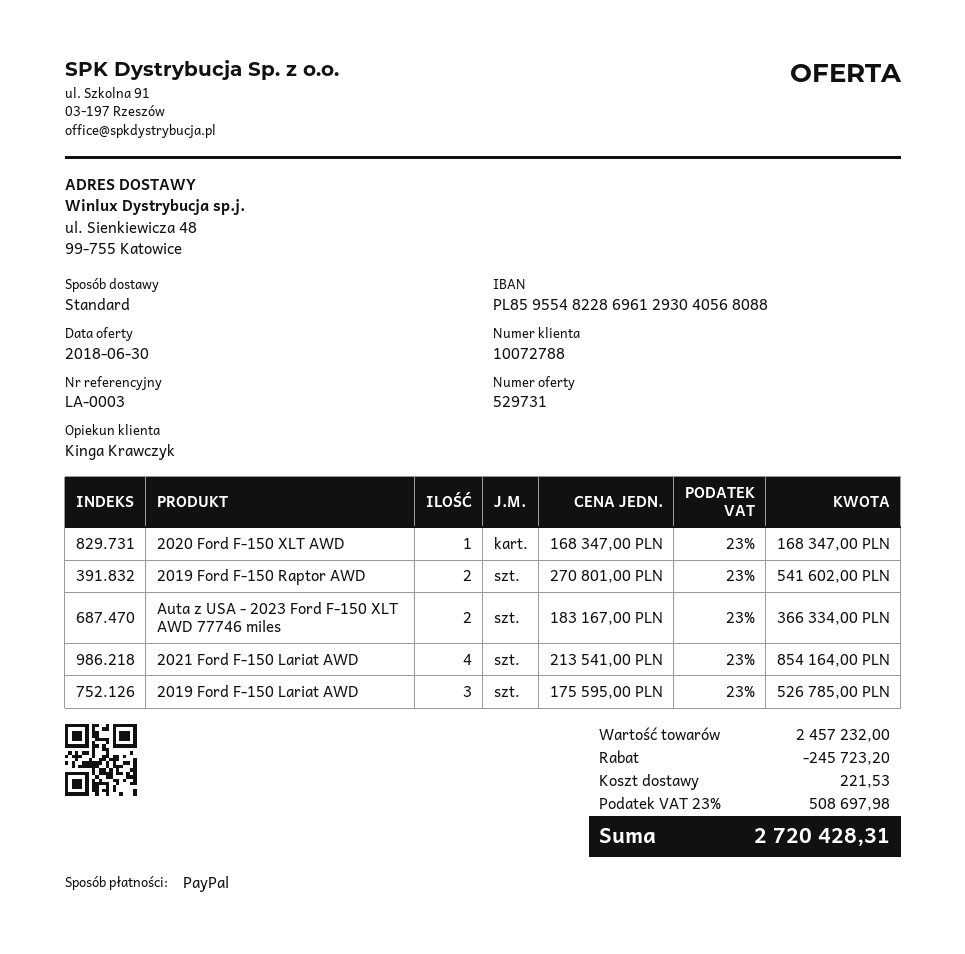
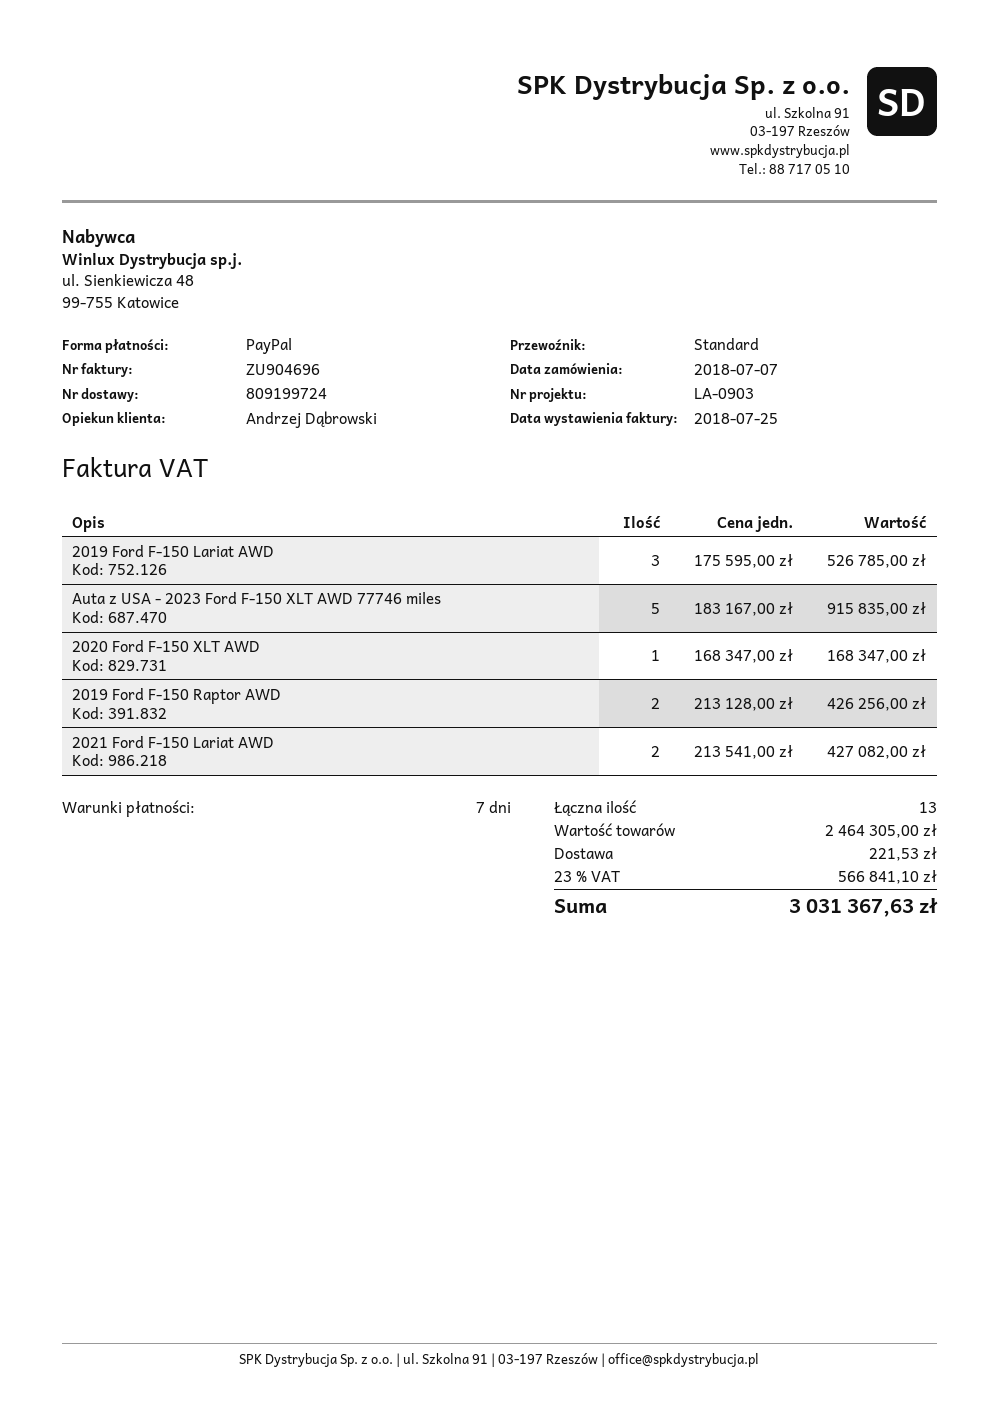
reference: LA-0003 -> LA-0903
sales rep: Kinga Krawczyk -> Andrzej Dąbrowski
2019 Ford F-150 Raptor AWD: 2 x 270801.00 = 541602.00 -> 2 x 213128.00 = 426256.00
Auta z USA - 2023 Ford F-150 XLT AWD 77746 miles: 2 x 183167.00 = 366334.00 -> 5 x 183167.00 = 915835.00
2021 Ford F-150 Lariat AWD: 4 x 213541.00 = 854164.00 -> 2 x 213541.00 = 427082.00
subtotal: 2457232.00 -> 2464305.00
discount: 245723.20 -> none
tax: 23% = 508697.98 -> 23% = 566841.10
total: 2720428.31 -> 3031367.63

